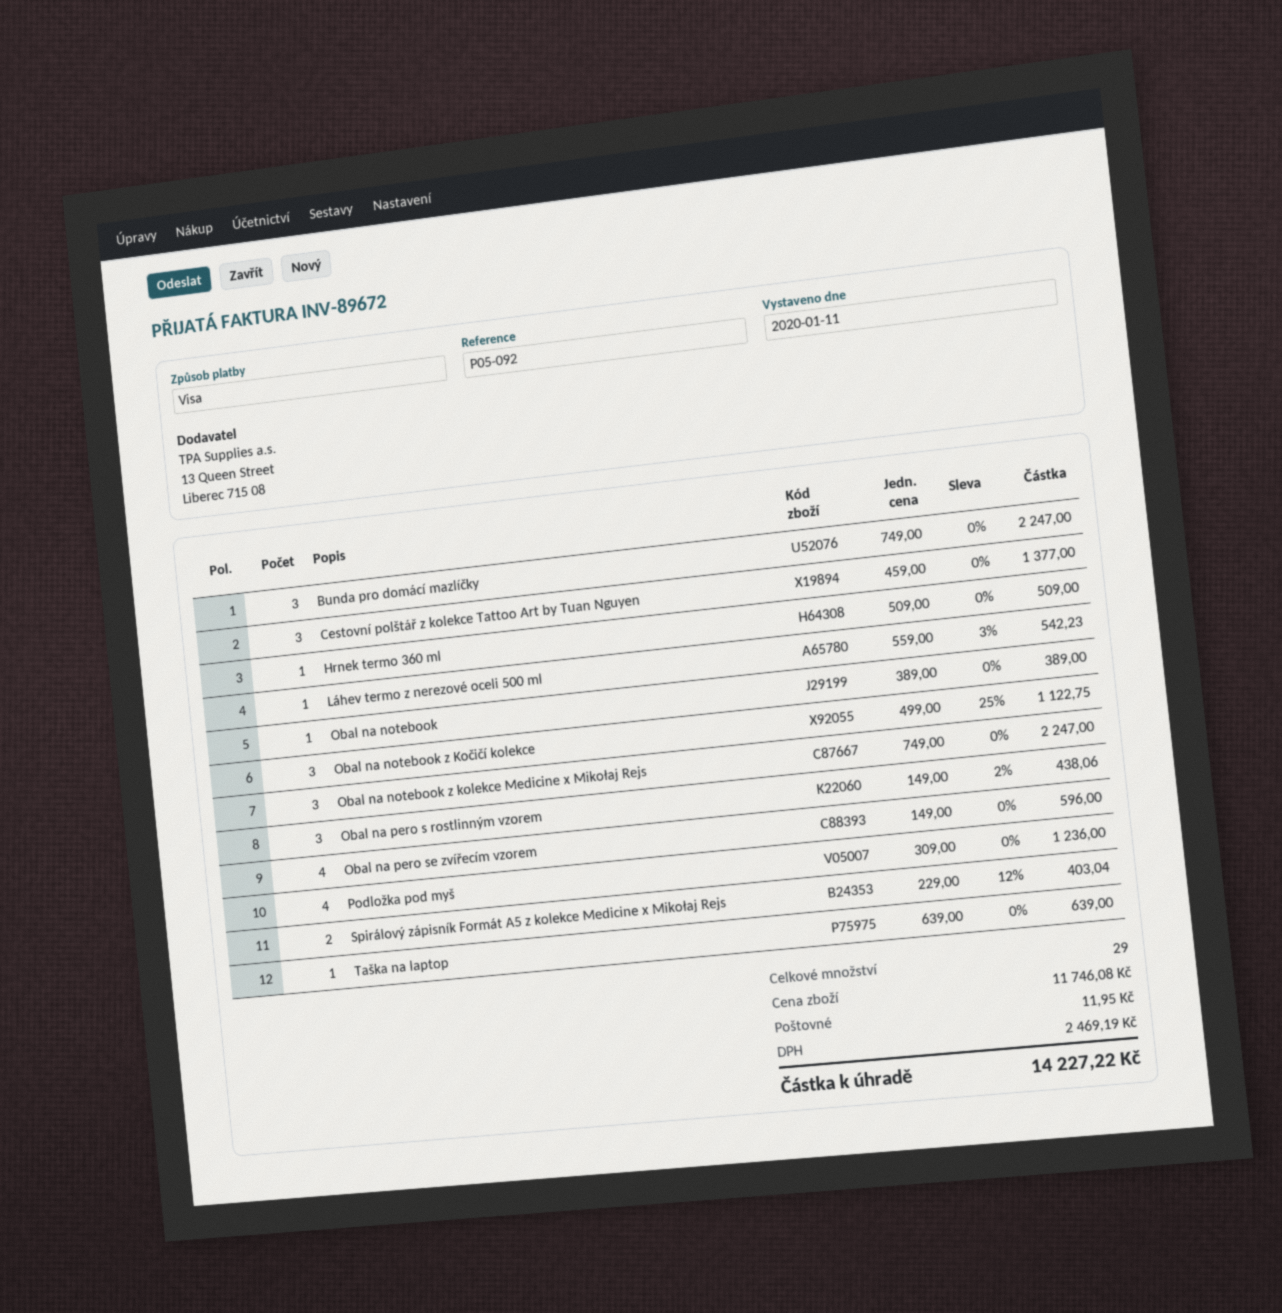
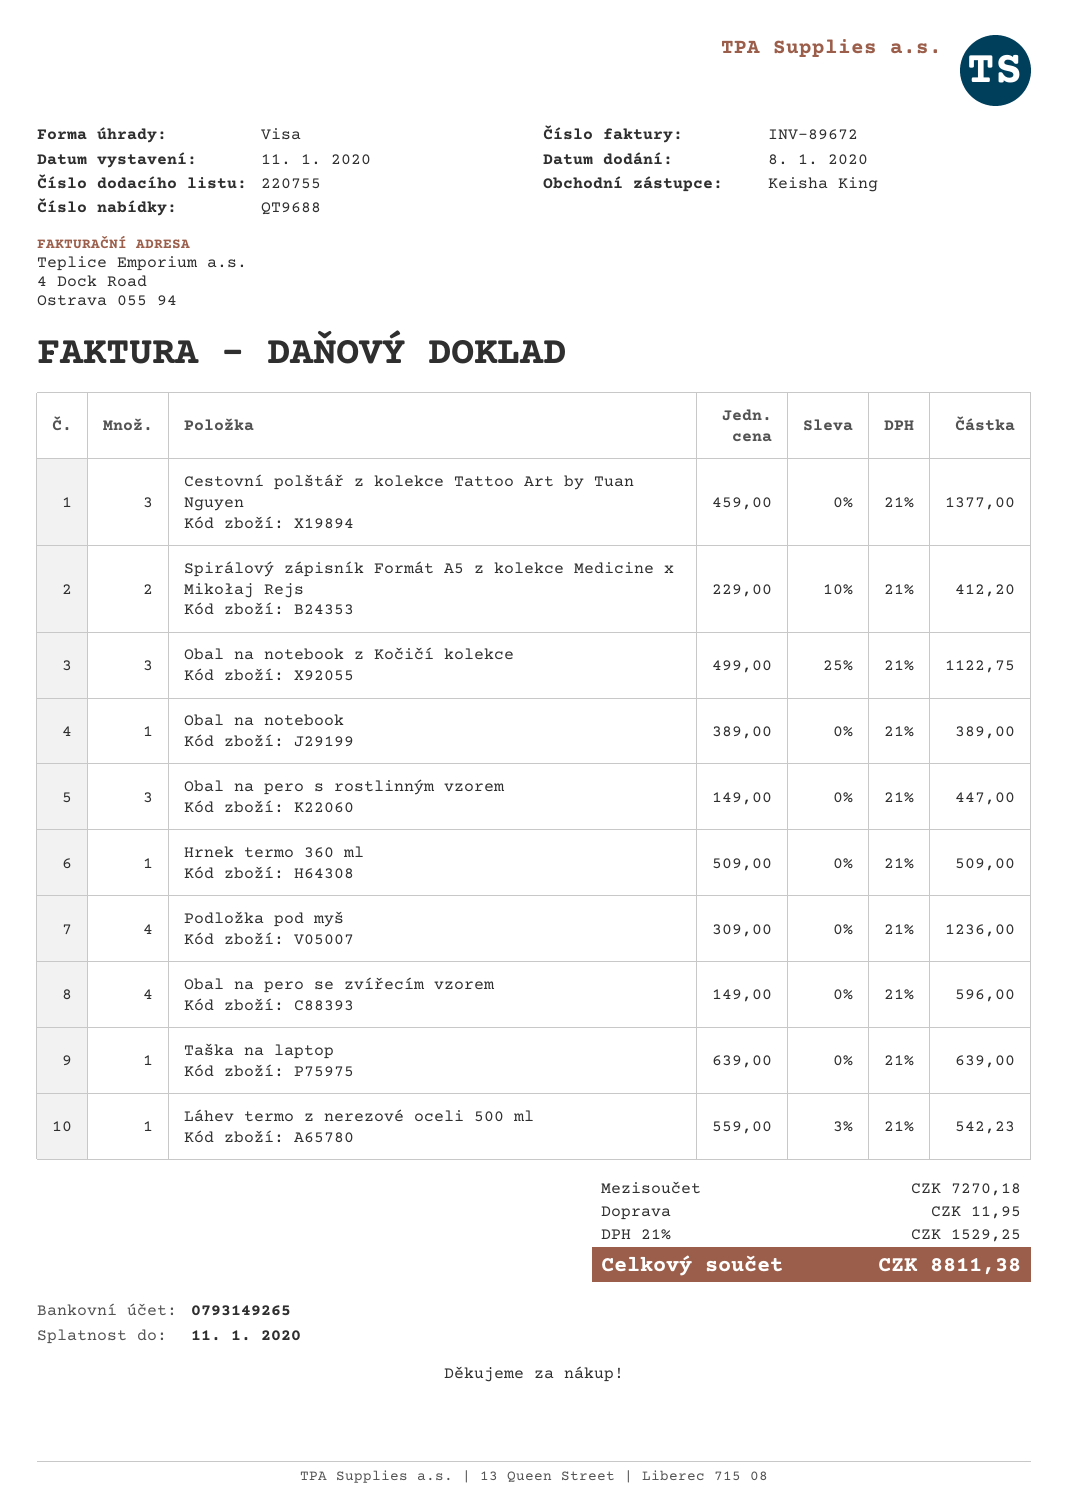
Bunda pro domácí mazlíčky: 3 x 749.00 = 2247.00 -> none
Obal na notebook z kolekce Medicine x Mikołaj Rejs: 3 x 749.00 = 2247.00 -> none
Obal na pero s rostlinným vzorem: 3 x 149.00 - 2% = 438.06 -> 3 x 149.00 = 447.00
Spirálový zápisník Formát A5 z kolekce Medicine x Mikołaj Rejs: 2 x 229.00 - 12% = 403.04 -> 2 x 229.00 - 10% = 412.20
subtotal: 11746.08 -> 7270.18
tax: 2469.19 -> 1529.25
total: 14227.22 -> 8811.38

